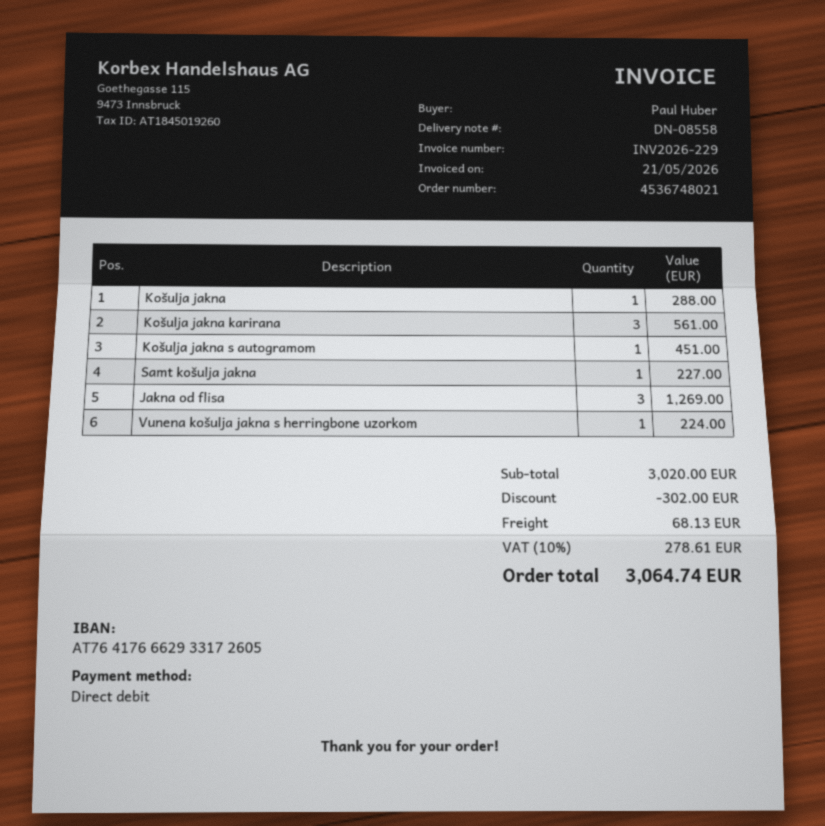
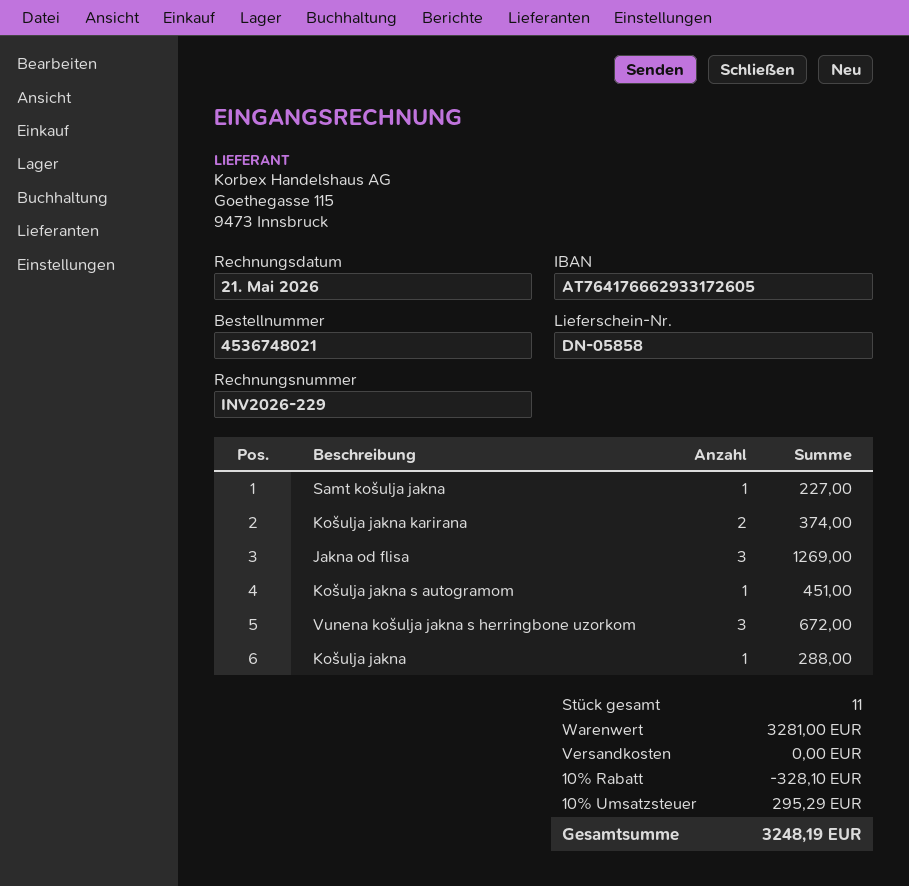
delivery note number: DN-08558 -> DN-05858
Košulja jakna karirana: 3 for 561.00 -> 2 for 374.00
Vunena košulja jakna s herringbone uzorkom: 1 for 224.00 -> 3 for 672.00
subtotal: 3020.00 -> 3281.00
discount: 302.00 -> 328.10
shipping: 68.13 -> 0.00
tax: 10% = 278.61 -> 10% = 295.29
total: 3064.74 -> 3248.19

